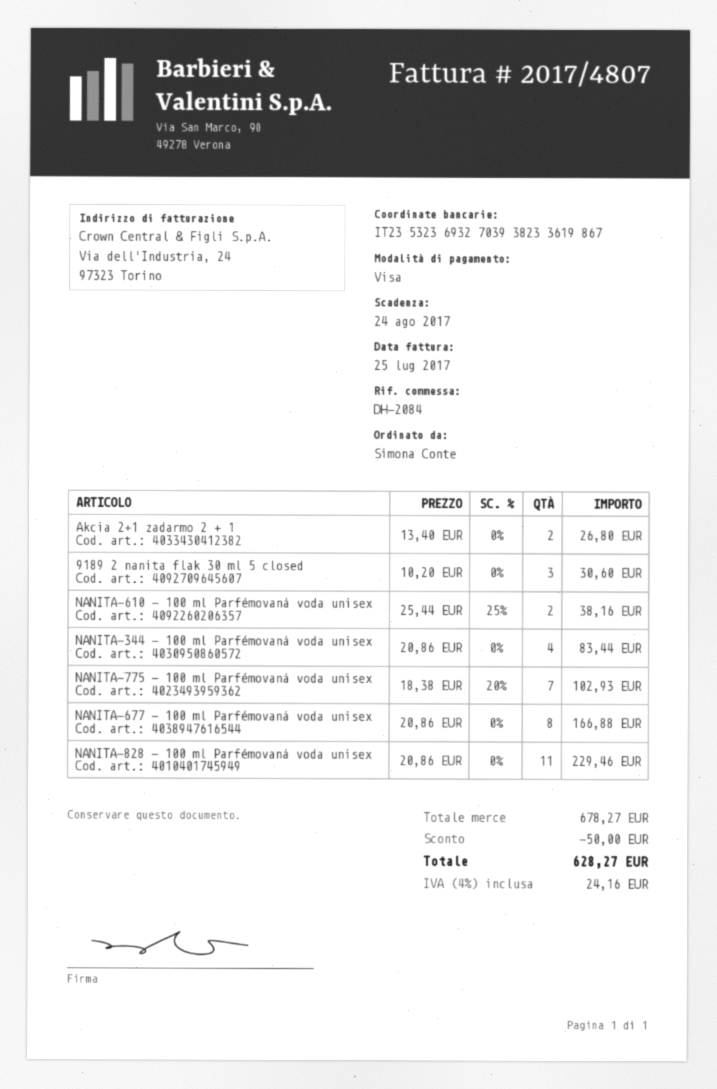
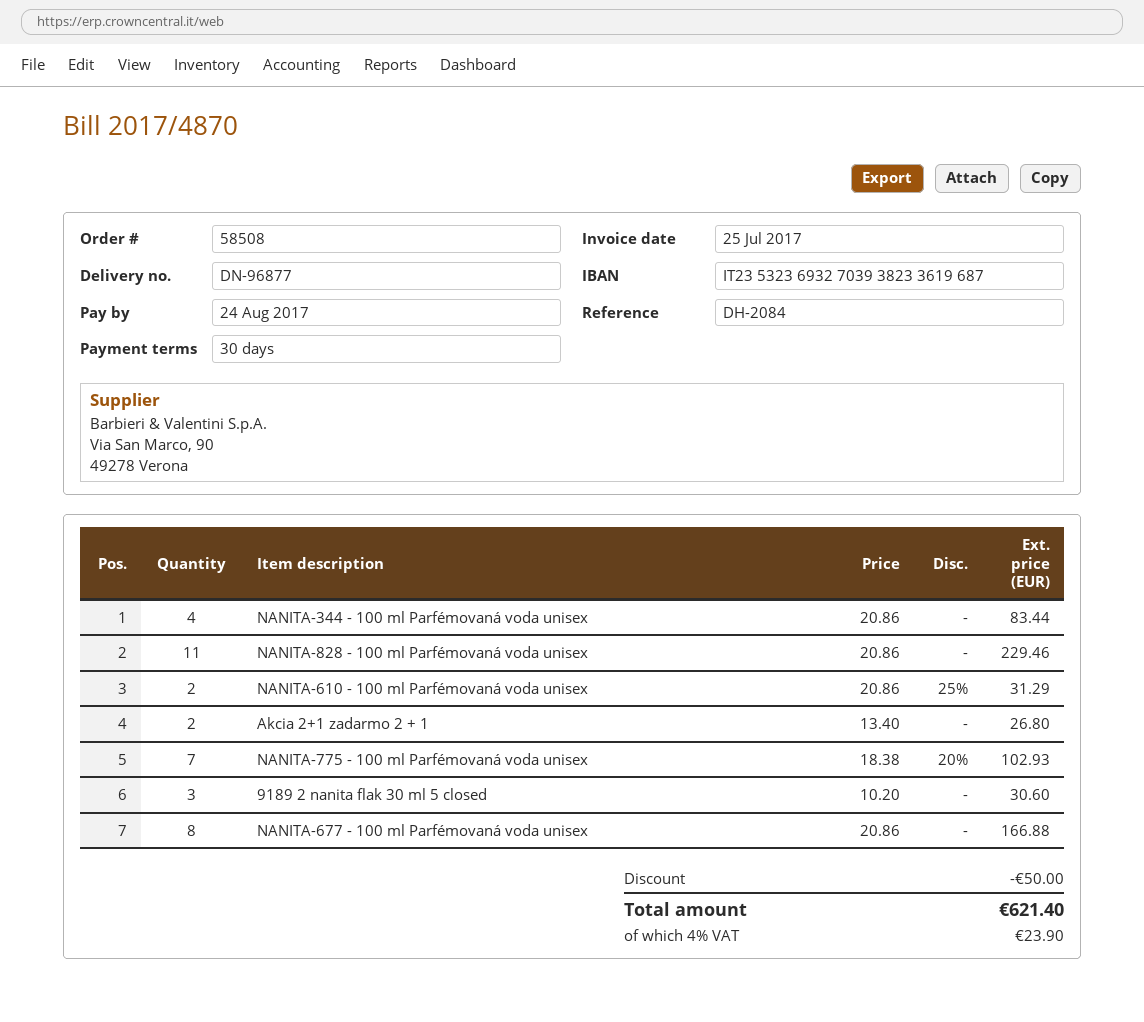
invoice number: 2017/4807 -> 2017/4870
bank account: IT2353236932703938233619867 -> IT2353236932703938233619687
NANITA-610 - 100 ml Parfémovaná voda unisex: 2 x 25.44 - 25% = 38.16 -> 2 x 20.86 - 25% = 31.29
tax: 4% = 24.16 -> 4% = 23.90
total: 628.27 -> 621.40

